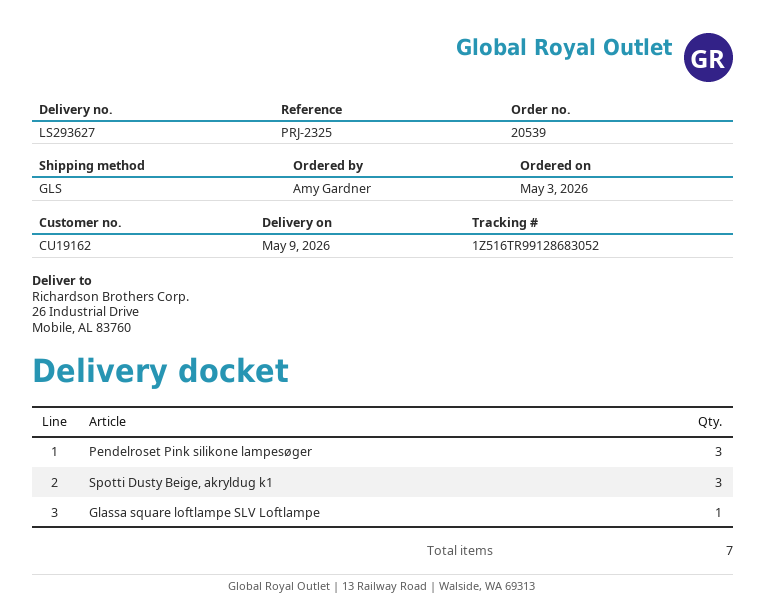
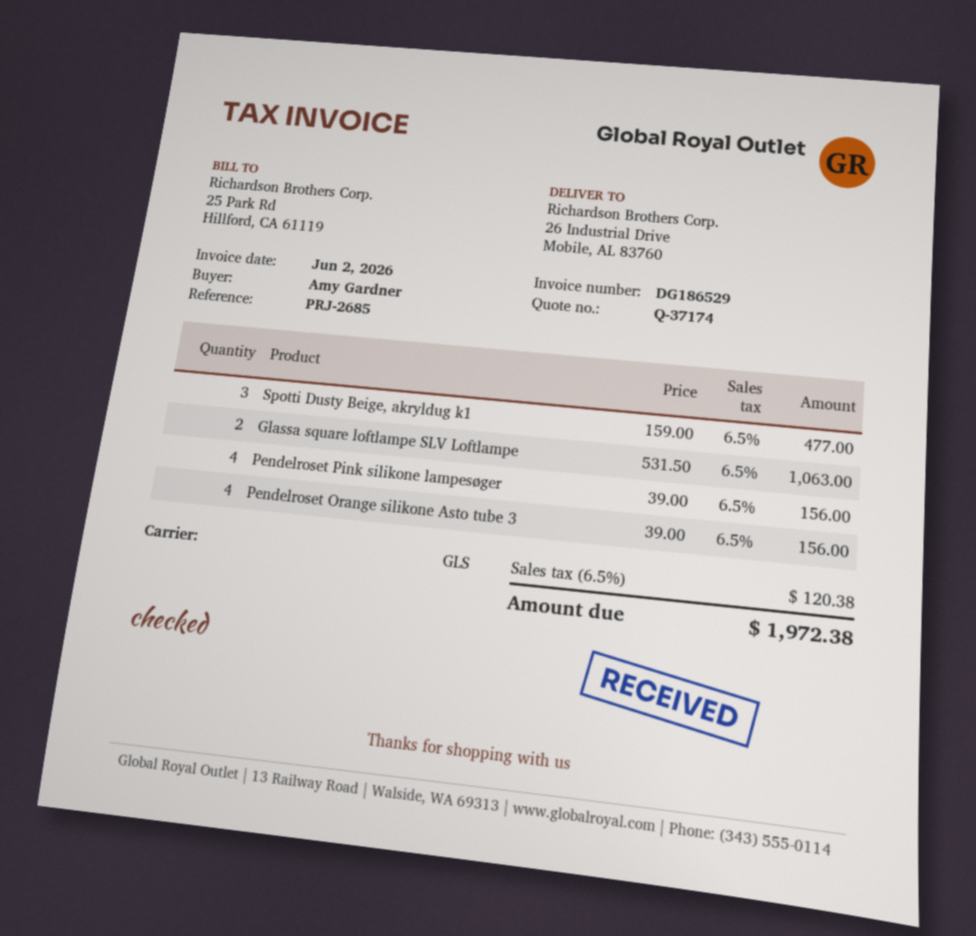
reference: PRJ-2325 -> PRJ-2685
Pendelroset Pink silikone lampesøger: 3 -> 4
Glassa square loftlampe SLV Loftlampe: 1 -> 2
Pendelroset Orange silikone Asto tube 3: none -> 4

